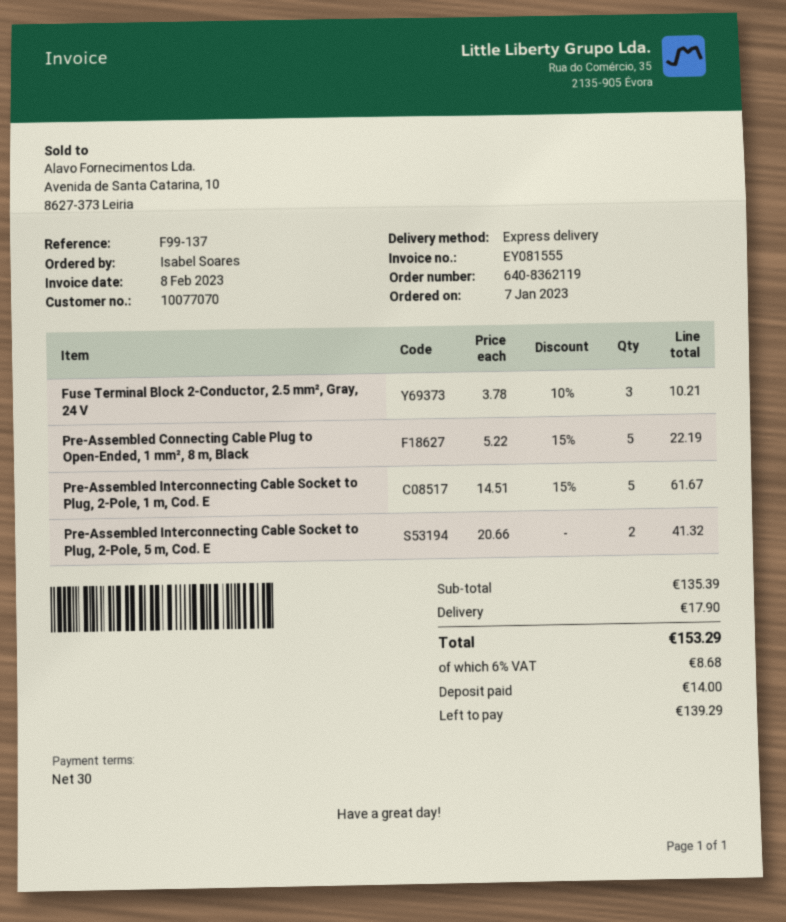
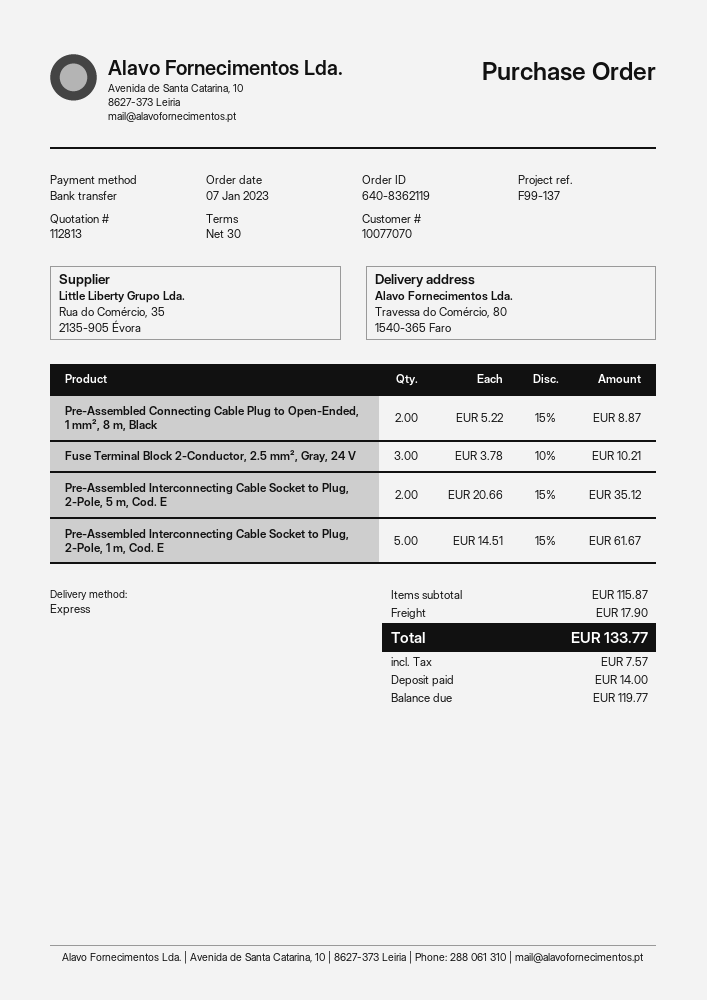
Pre-Assembled Connecting Cable Plug to Open-Ended, 1 mm², 8 m, Black: 5 x 5.22 - 15% = 22.19 -> 2 x 5.22 - 15% = 8.87
Pre-Assembled Interconnecting Cable Socket to Plug, 2-Pole, 5 m, Cod. E: 2 x 20.66 = 41.32 -> 2 x 20.66 - 15% = 35.12
subtotal: 135.39 -> 115.87
tax: 8.68 -> 7.57
total: 153.29 -> 133.77
balance: 139.29 -> 119.77

